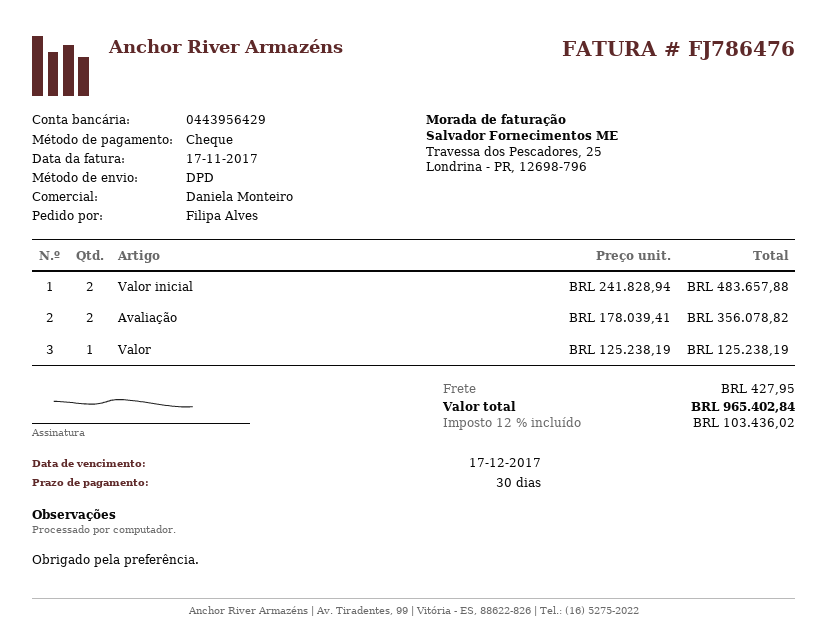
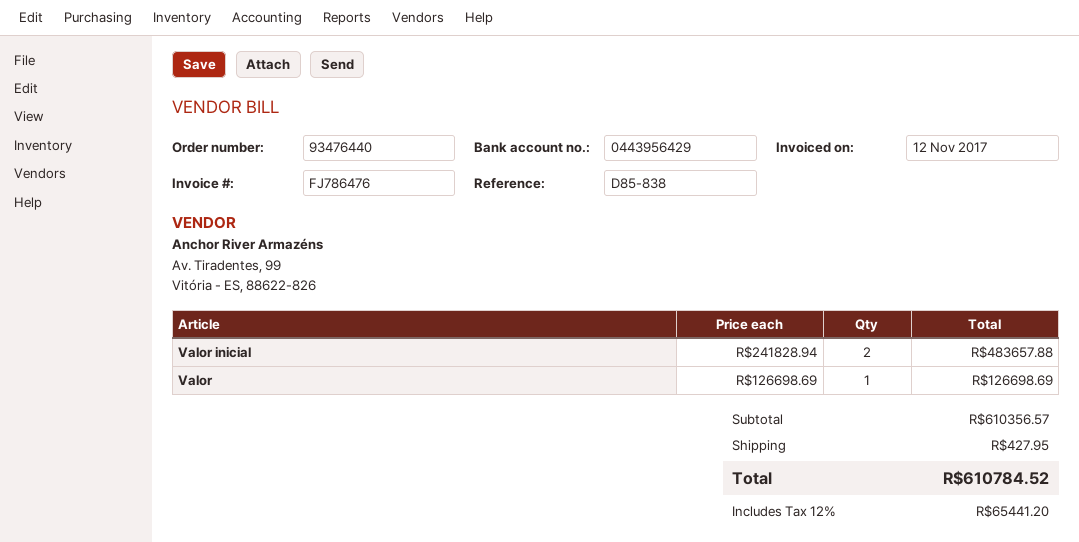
invoice date: 2017-11-17 -> 2017-11-12
Avaliação: 2 x 178039.41 = 356078.82 -> none
Valor: 1 x 125238.19 = 125238.19 -> 1 x 126698.69 = 126698.69
tax: 12% = 103436.02 -> 12% = 65441.20
total: 965402.84 -> 610784.52

